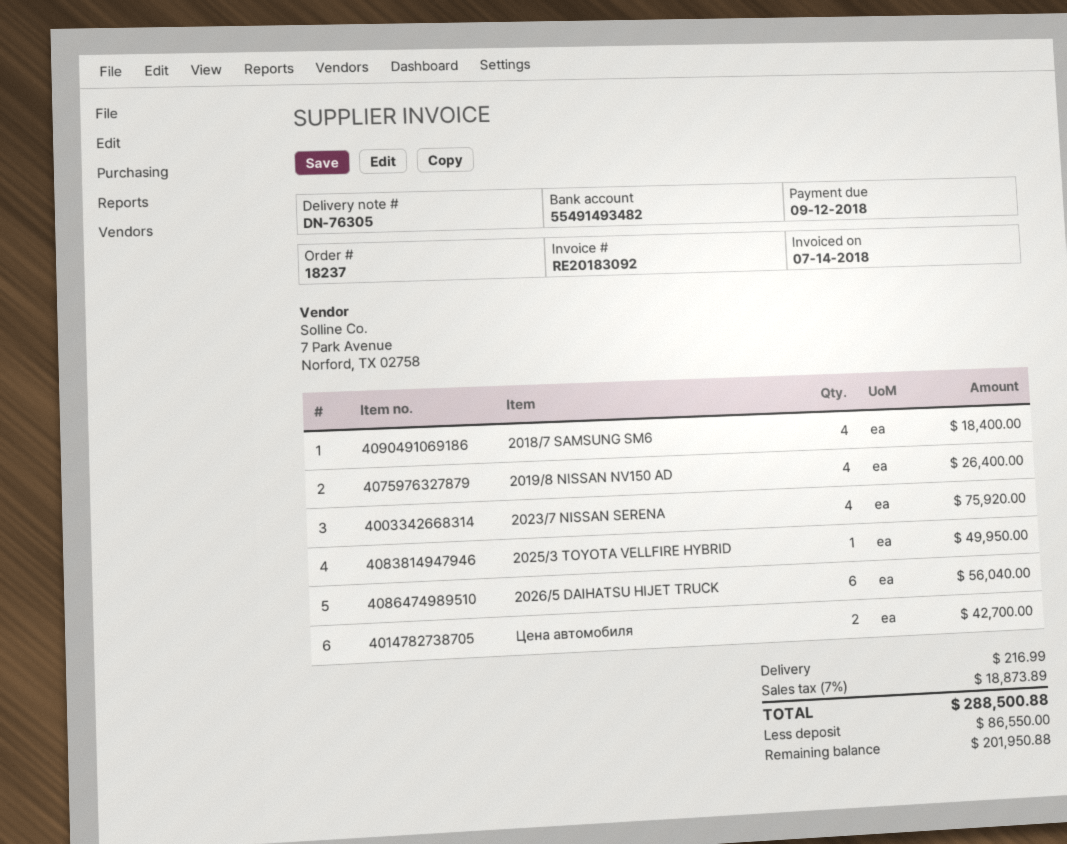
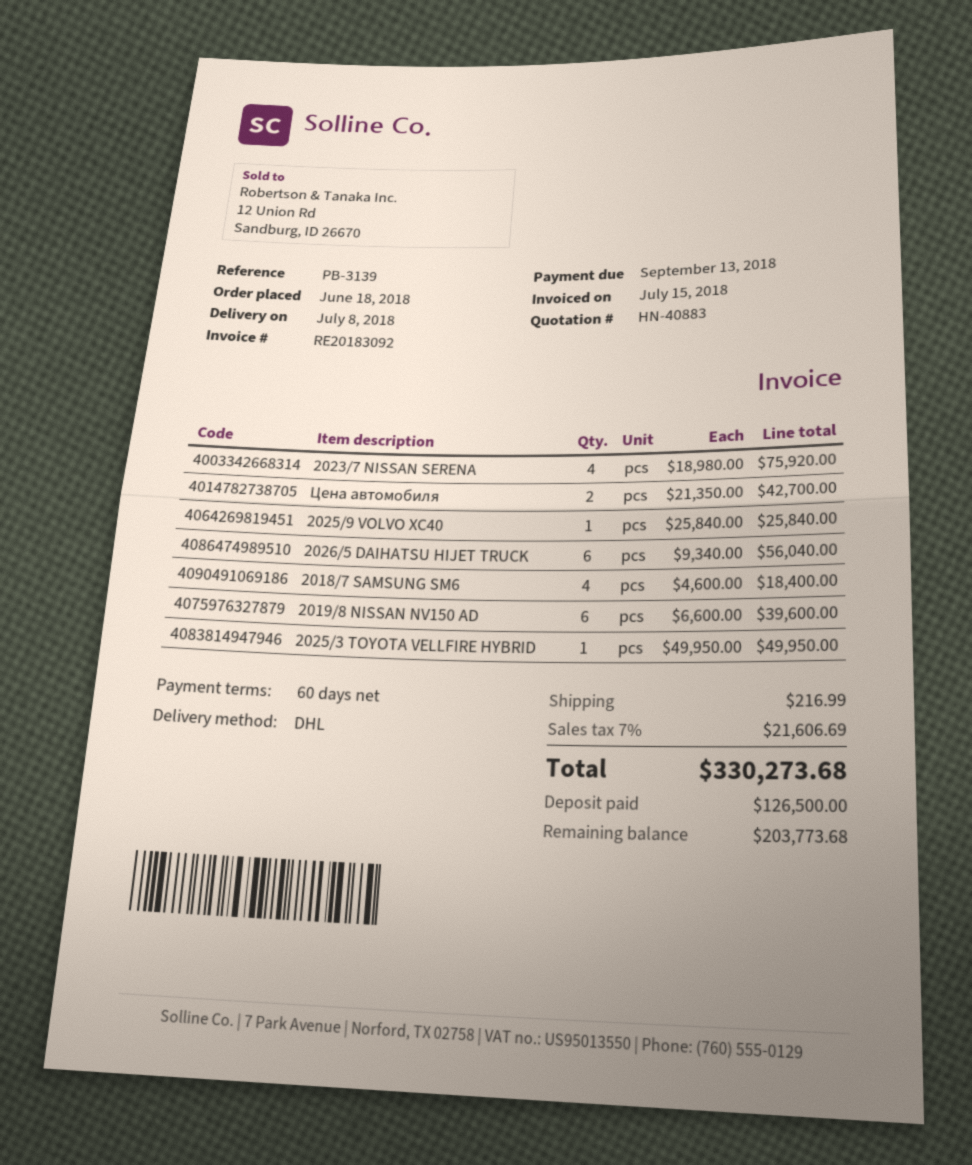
invoice date: 2018-07-14 -> 2018-07-15
due date: 2018-09-12 -> 2018-09-13
2019/8 NISSAN NV150 AD: 4 for 26400.00 -> 6 for 39600.00
2025/9 VOLVO XC40: none -> 1 for 25840.00
tax: 7% = 18873.89 -> 7% = 21606.69
total: 288500.88 -> 330273.68
deposit: 86550.00 -> 126500.00
balance: 201950.88 -> 203773.68

